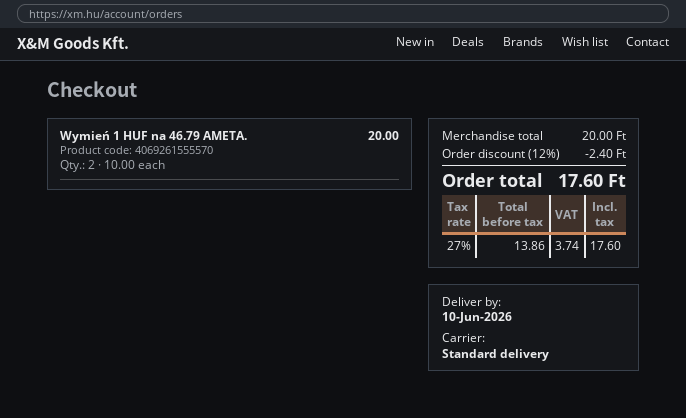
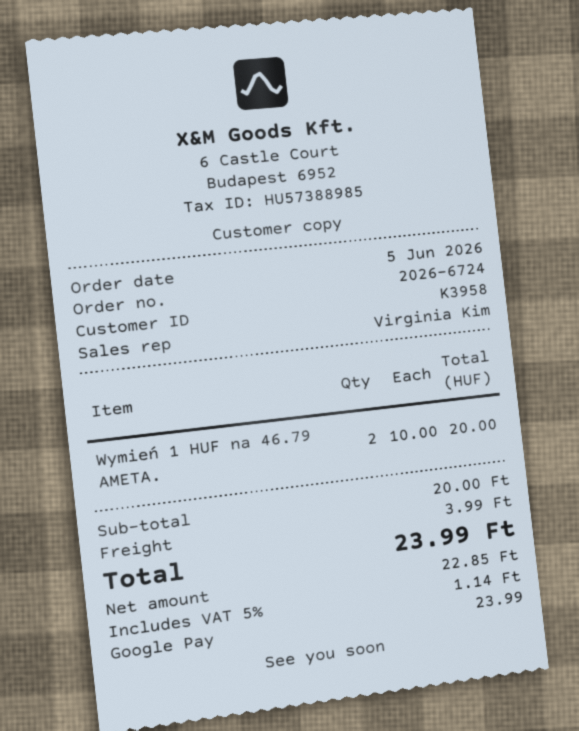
discount: 12% = 2.40 -> none
shipping: none -> 3.99
net: 13.86 -> 22.85
tax: 27% = 3.74 -> 5% = 1.14
total: 17.60 -> 23.99

